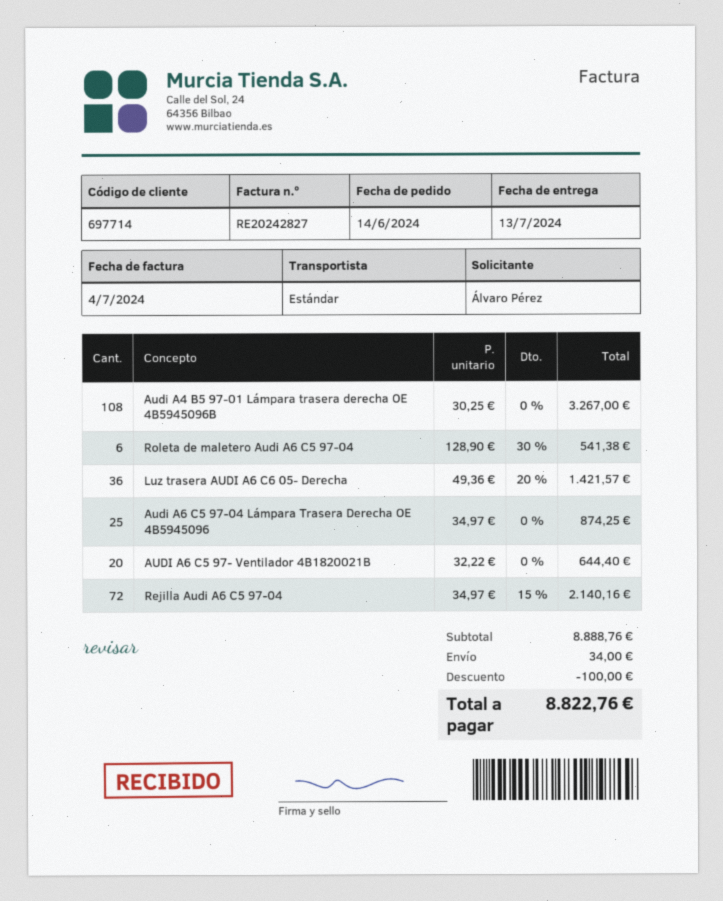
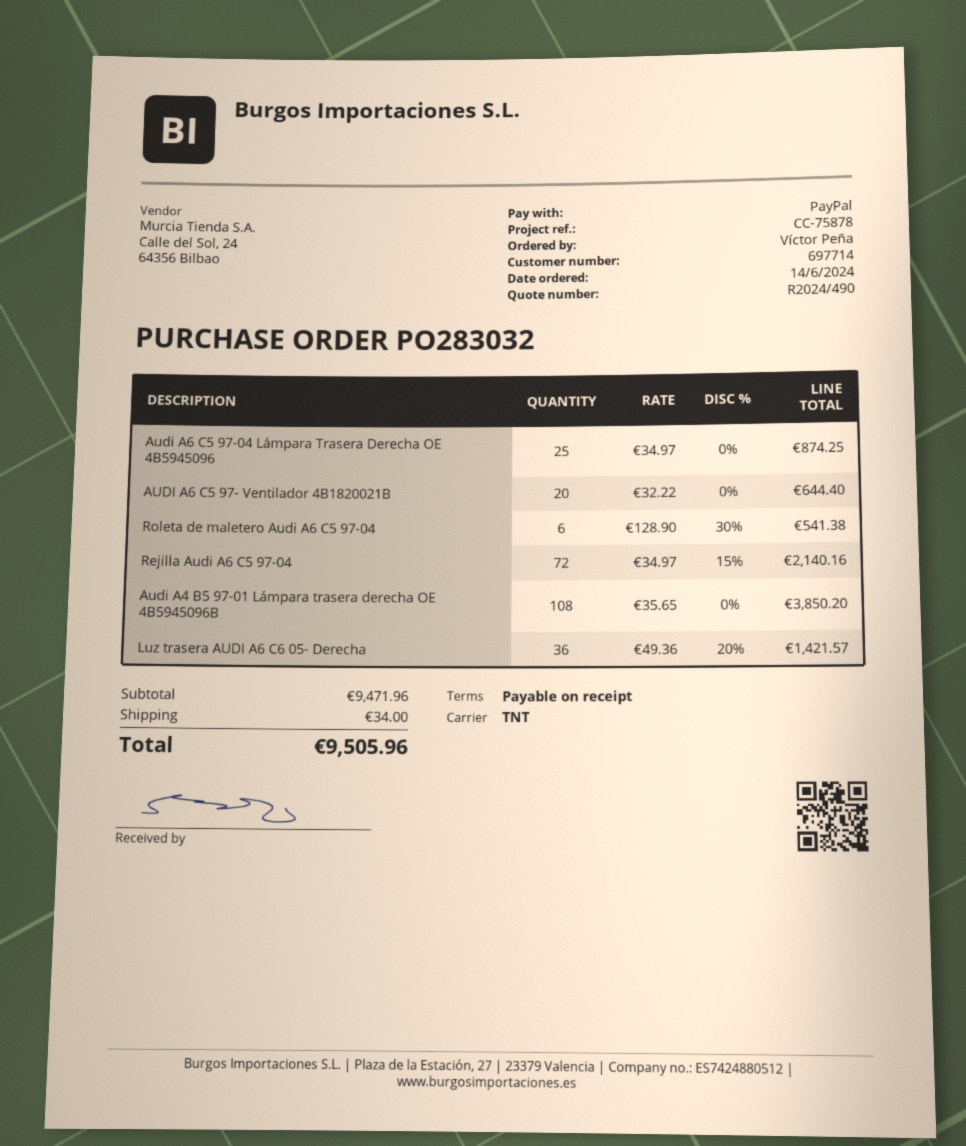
ordered by: Álvaro Pérez -> Víctor Peña
shipping method: standard -> TNT
Audi A4 B5 97-01 Lámpara trasera derecha OE 4B5945096B: 108 x 30.25 = 3267.00 -> 108 x 35.65 = 3850.20
subtotal: 8888.76 -> 9471.96
discount: 100.00 -> none
total: 8822.76 -> 9505.96

